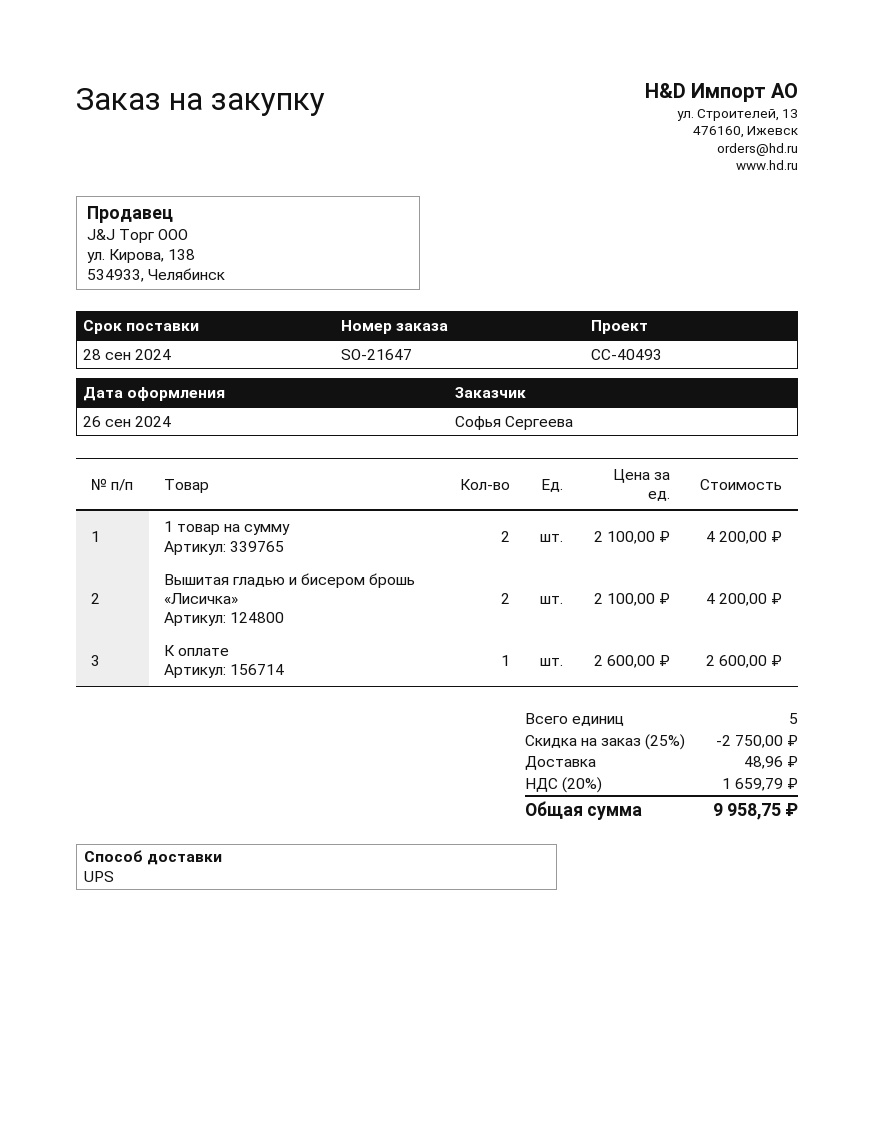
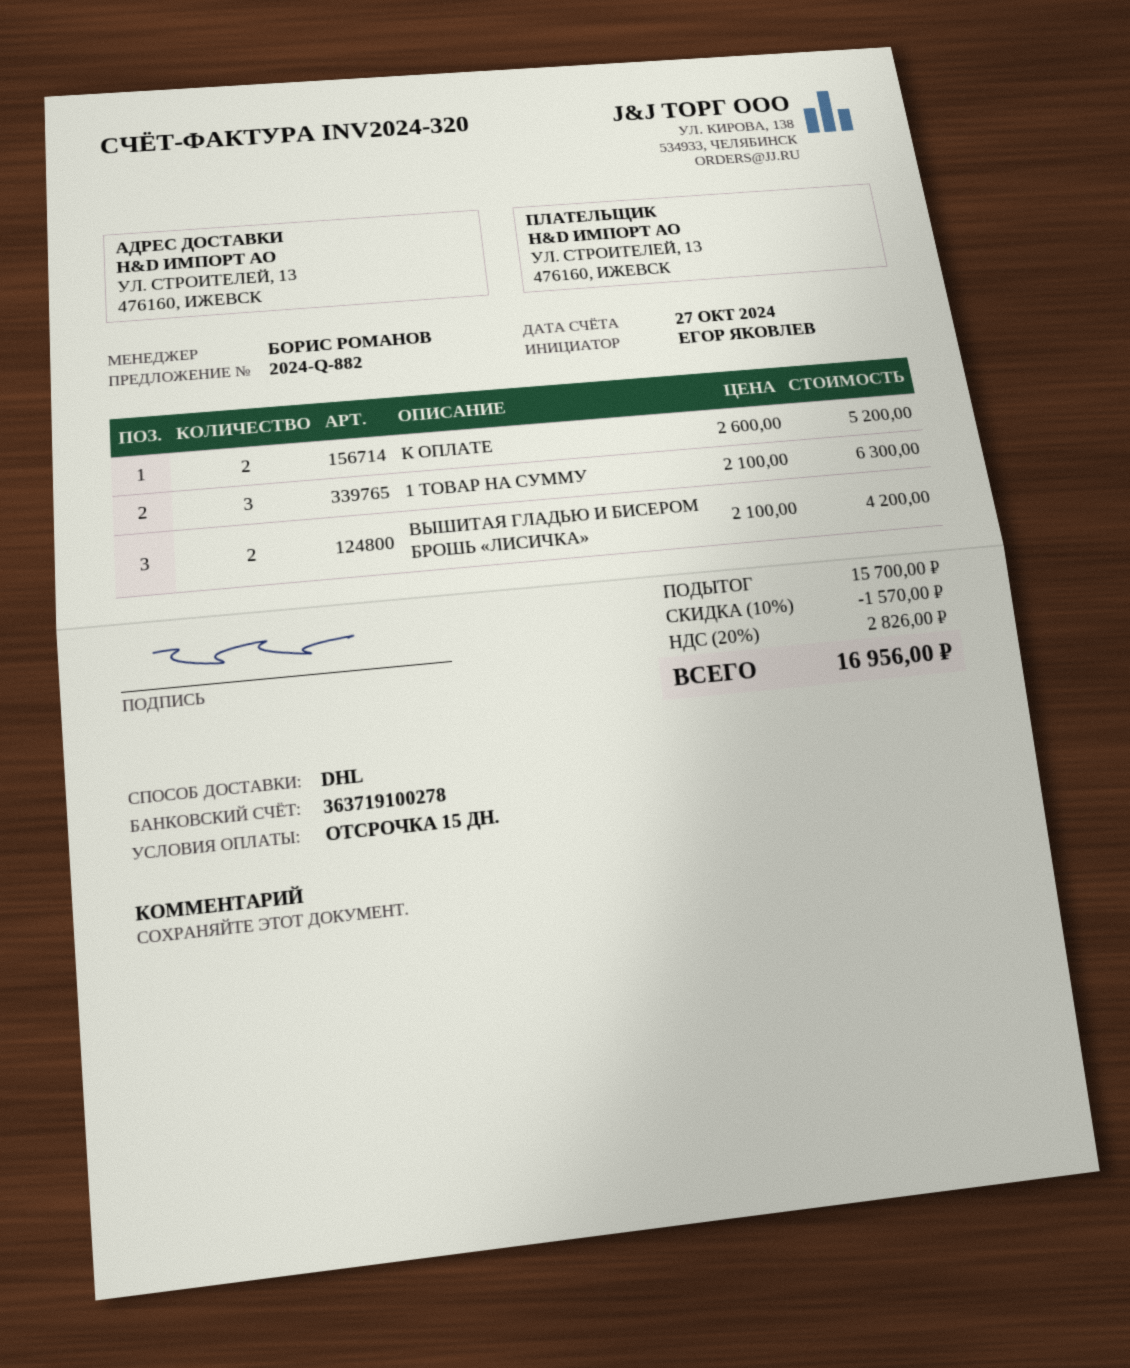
ordered by: Софья Сергеева -> ЕГОР ЯКОВЛЕВ
shipping method: UPS -> DHL
1 товар на сумму: 2 x 2100.00 = 4200.00 -> 3 x 2100.00 = 6300.00
К оплате: 1 x 2600.00 = 2600.00 -> 2 x 2600.00 = 5200.00
discount: 25% = 2750.00 -> 10% = 1570.00
shipping: 48.96 -> none
tax: 20% = 1659.79 -> 20% = 2826.00
total: 9958.75 -> 16956.00

